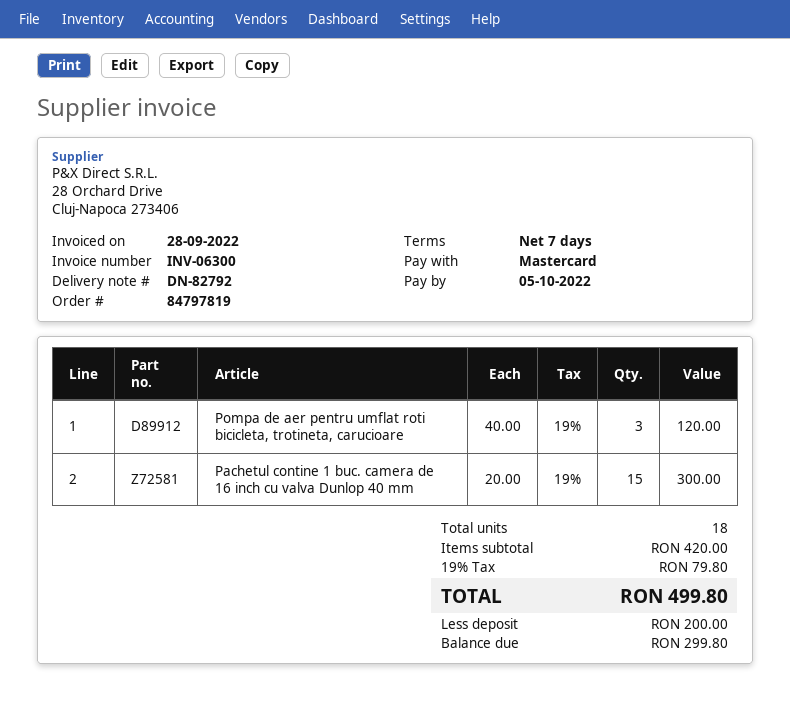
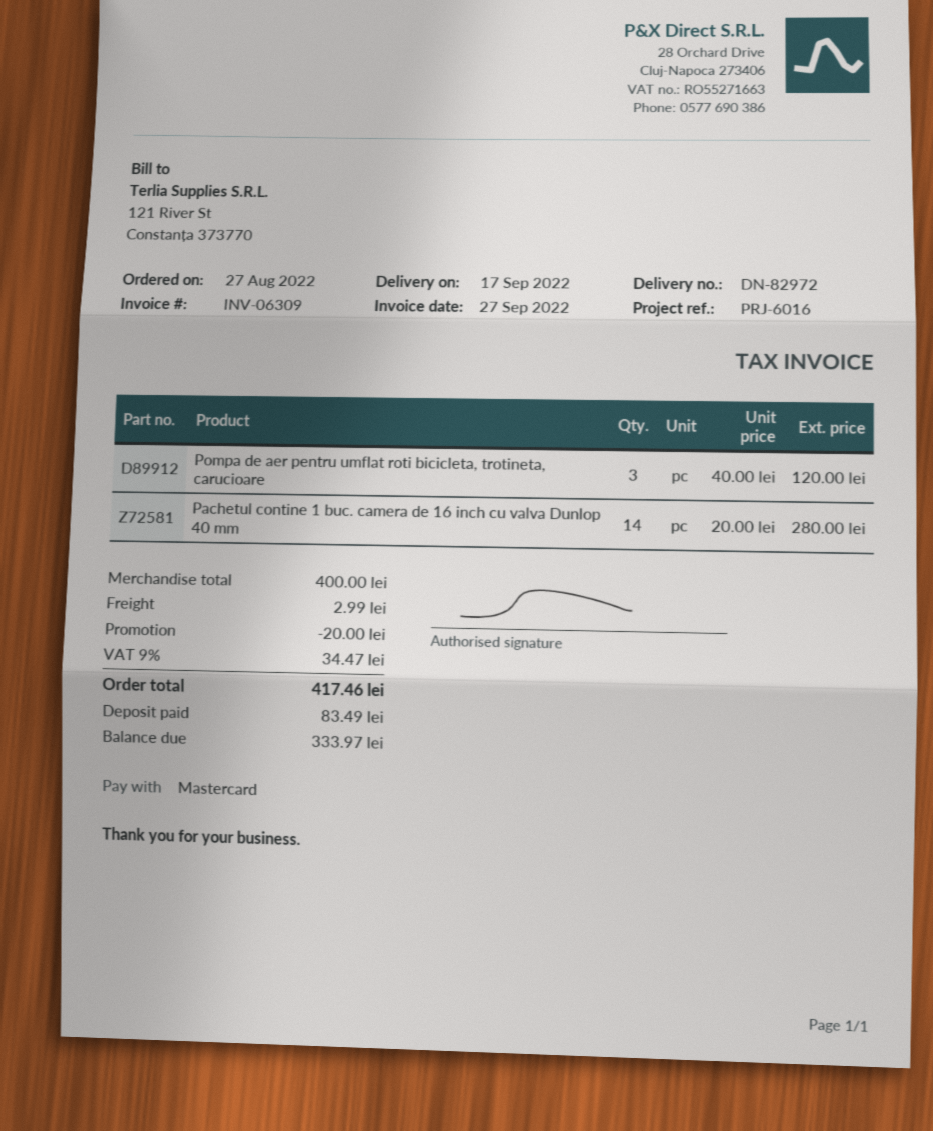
delivery note number: DN-82792 -> DN-82972
invoice number: INV-06300 -> INV-06309
invoice date: 2022-09-28 -> 2022-09-27
Pachetul contine 1 buc. camera de 16 inch cu valva Dunlop 40 mm: 15 x 20.00 = 300.00 -> 14 x 20.00 = 280.00
subtotal: 420.00 -> 400.00
discount: none -> 20.00
shipping: none -> 2.99
tax: 19% = 79.80 -> 9% = 34.47
total: 499.80 -> 417.46
deposit: 200.00 -> 83.49
balance: 299.80 -> 333.97

